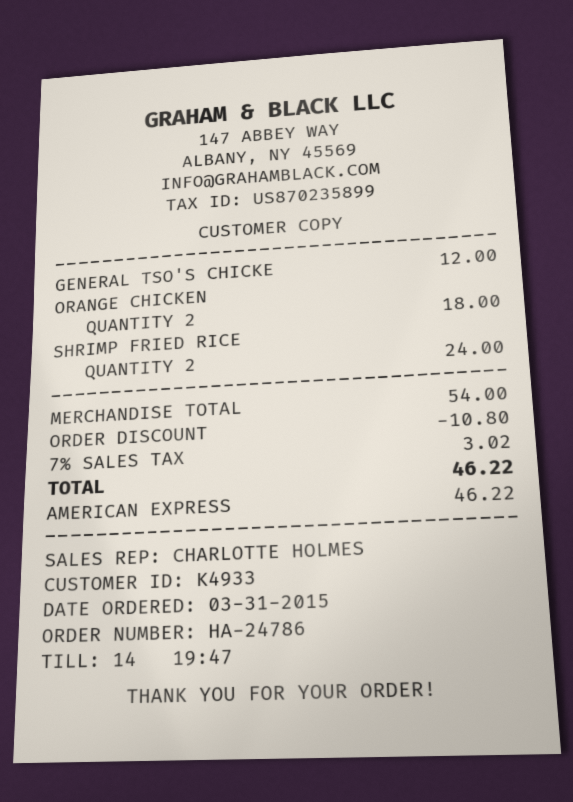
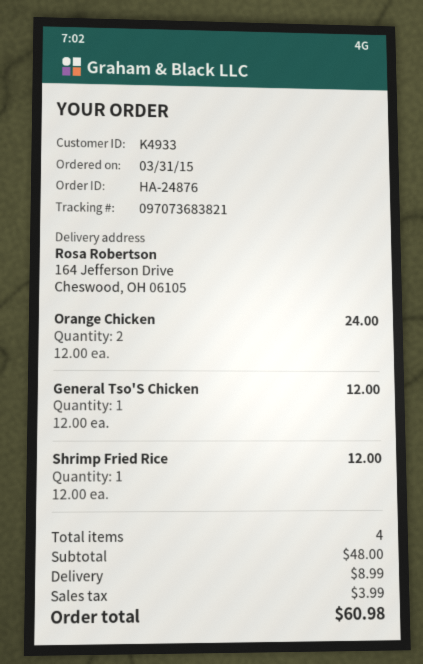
order number: HA-24786 -> HA-24876
ORANGE CHICKEN: 2 for 18.00 -> 2 for 24.00
SHRIMP FRIED RICE: 2 for 24.00 -> 1 for 12.00
subtotal: 54.00 -> 48.00
discount: 10.80 -> none
shipping: none -> 8.99
tax: 3.02 -> 3.99
total: 46.22 -> 60.98

